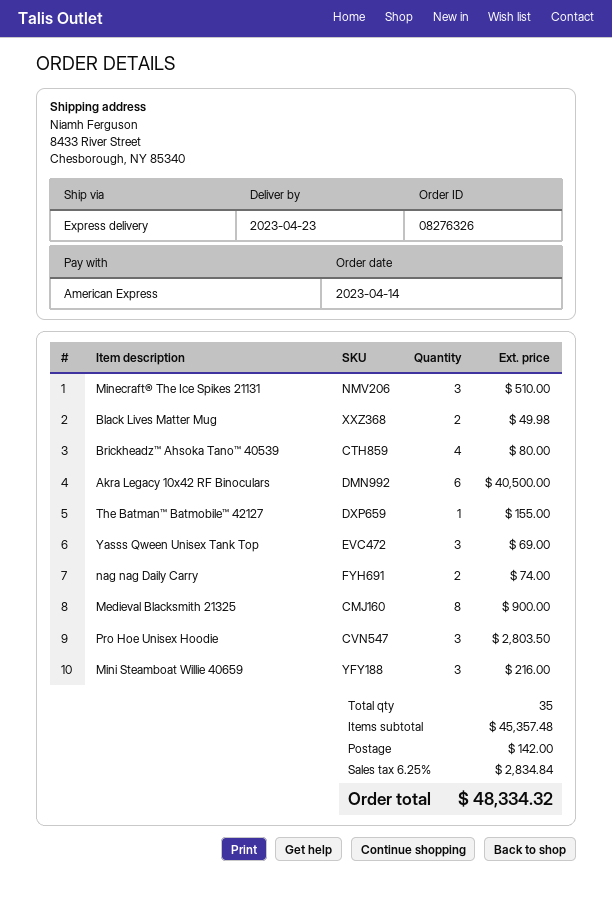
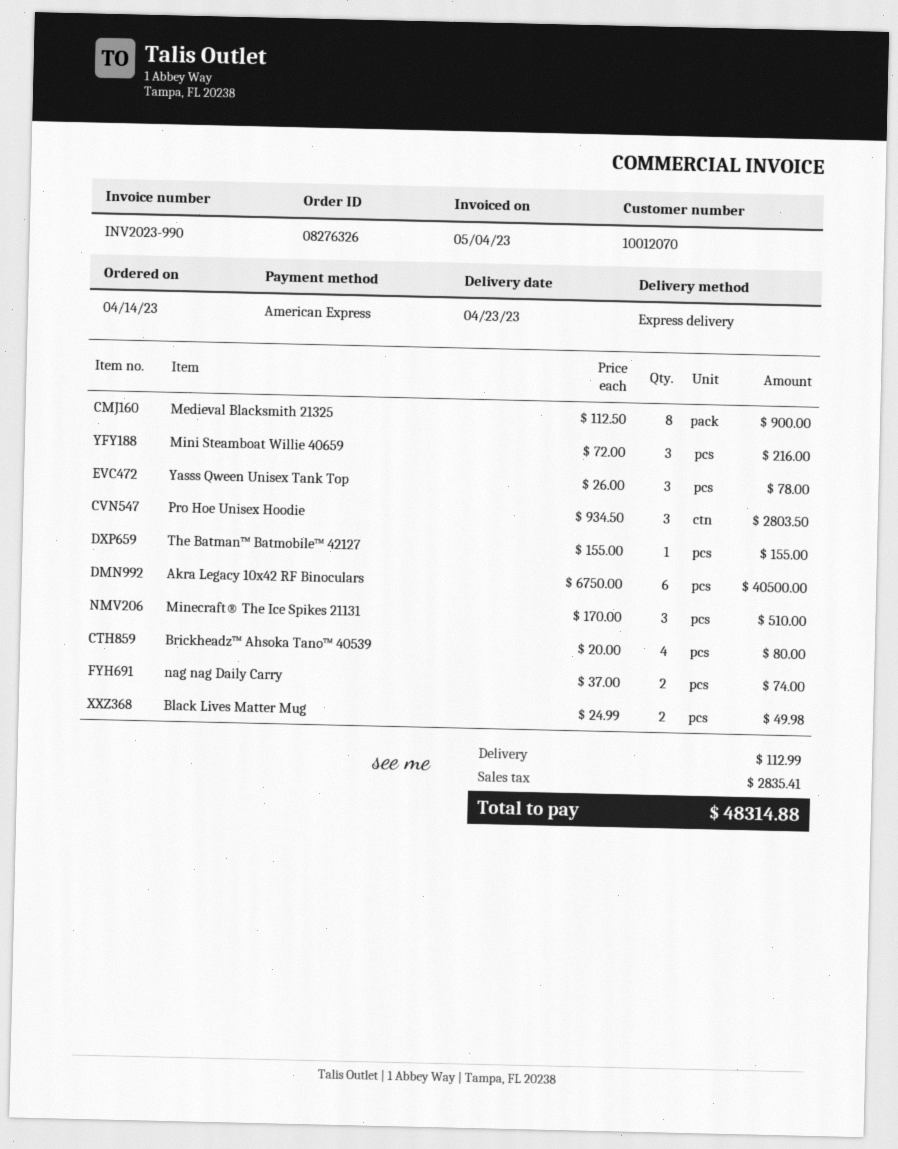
Yasss Qween Unisex Tank Top: 3 for 69.00 -> 3 for 78.00
shipping: 142.00 -> 112.99
tax: 2834.84 -> 2835.41
total: 48334.32 -> 48314.88

